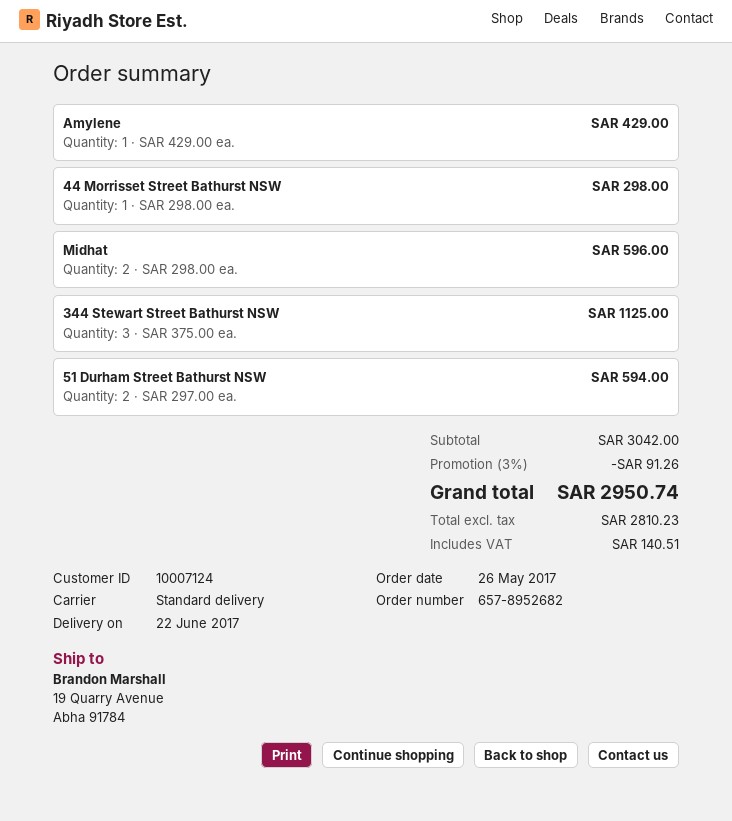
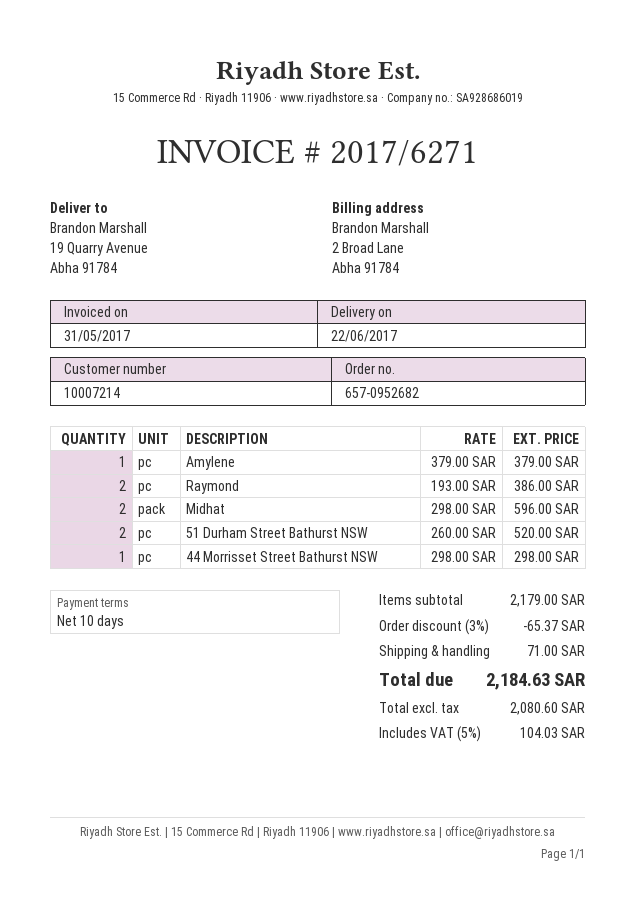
order number: 657-8952682 -> 657-0952682
customer number: 10007124 -> 10007214
Amylene: 1 x 429.00 = 429.00 -> 1 x 379.00 = 379.00
344 Stewart Street Bathurst NSW: 3 x 375.00 = 1125.00 -> none
51 Durham Street Bathurst NSW: 2 x 297.00 = 594.00 -> 2 x 260.00 = 520.00
Raymond: none -> 2 x 193.00 = 386.00
subtotal: 3042.00 -> 2179.00
discount: 3% = 91.26 -> 3% = 65.37
shipping: none -> 71.00
net: 2810.23 -> 2080.60
tax: 140.51 -> 104.03
total: 2950.74 -> 2184.63

